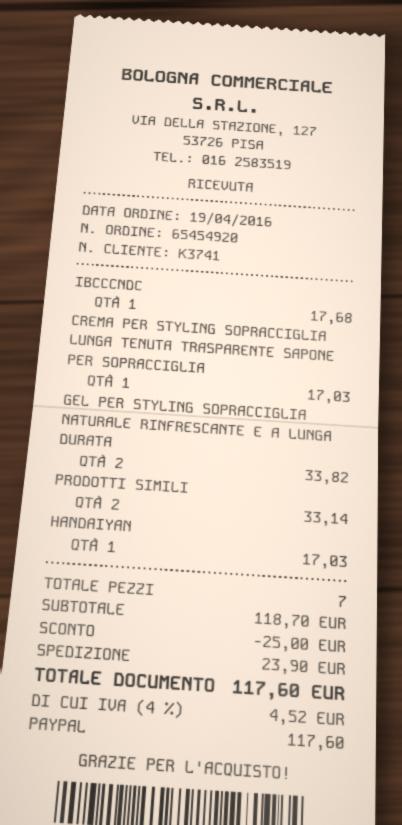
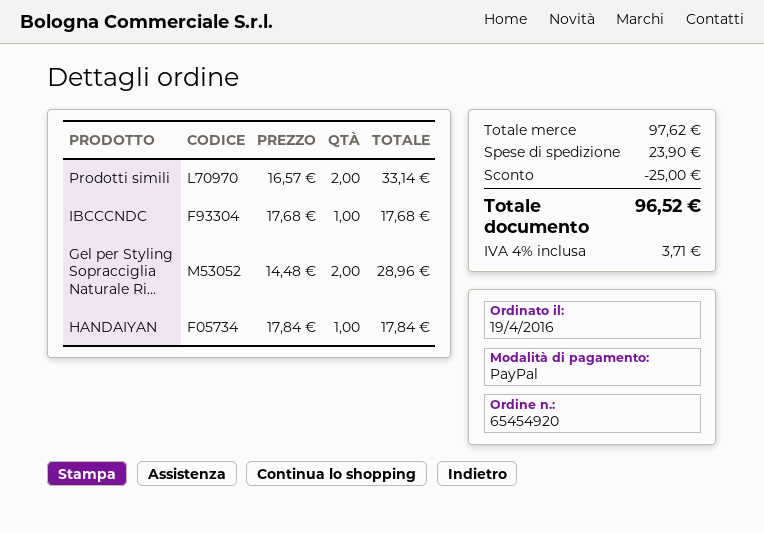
CREMA PER STYLING SOPRACCIGLIA LUNGA TENUTA TRASPARENTE SAPONE PER SOPRACCIGLIA: 1 for 17.03 -> none
GEL PER STYLING SOPRACCIGLIA NATURALE RINFRESCANTE E A LUNGA DURATA: 2 for 33.82 -> 2 for 28.96
HANDAIYAN: 1 for 17.03 -> 1 for 17.84
subtotal: 118.70 -> 97.62
tax: 4% = 4.52 -> 4% = 3.71
total: 117.60 -> 96.52

